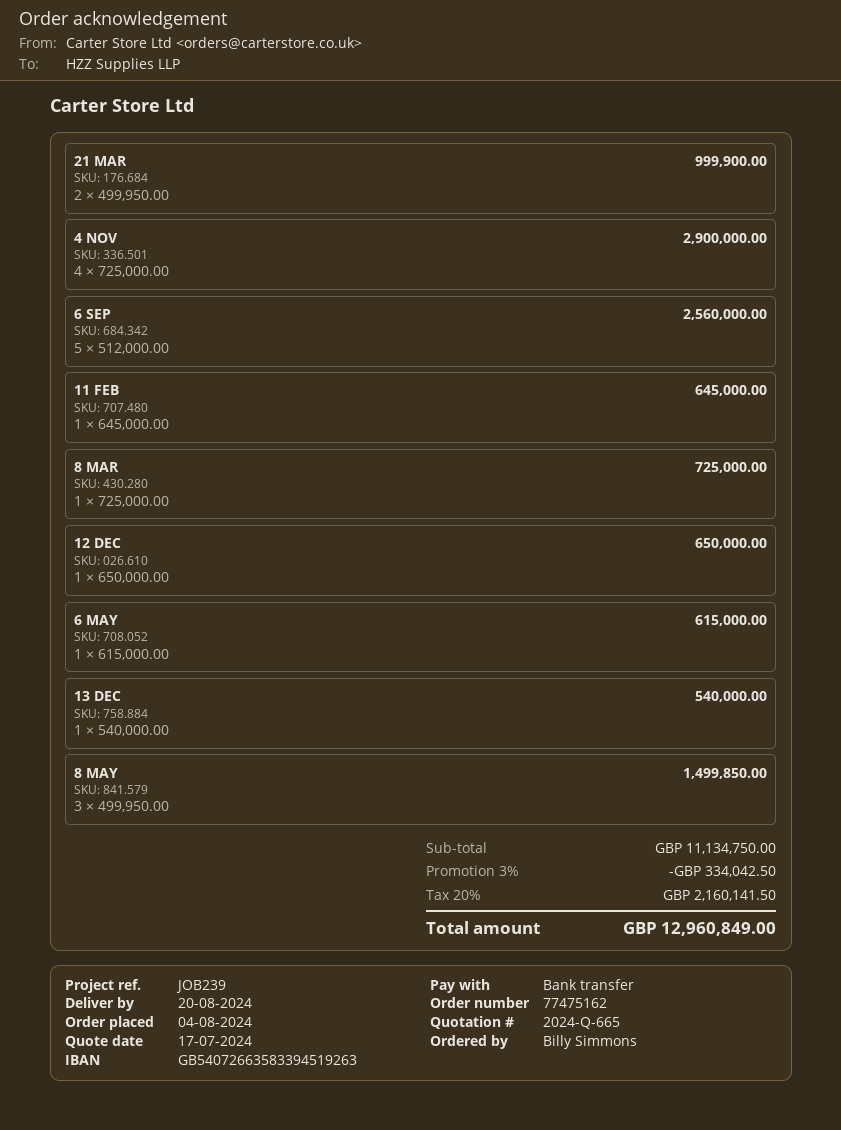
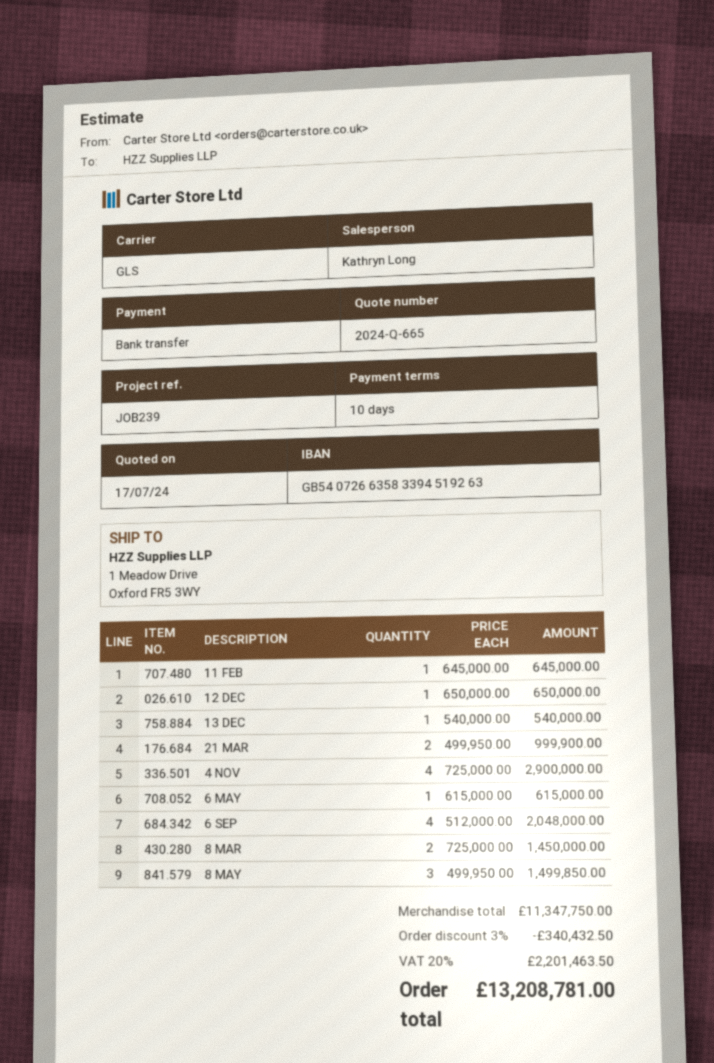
6 SEP: 5 x 512000.00 = 2560000.00 -> 4 x 512000.00 = 2048000.00
8 MAR: 1 x 725000.00 = 725000.00 -> 2 x 725000.00 = 1450000.00
subtotal: 11134750.00 -> 11347750.00
discount: 3% = 334042.50 -> 3% = 340432.50
tax: 20% = 2160141.50 -> 20% = 2201463.50
total: 12960849.00 -> 13208781.00

